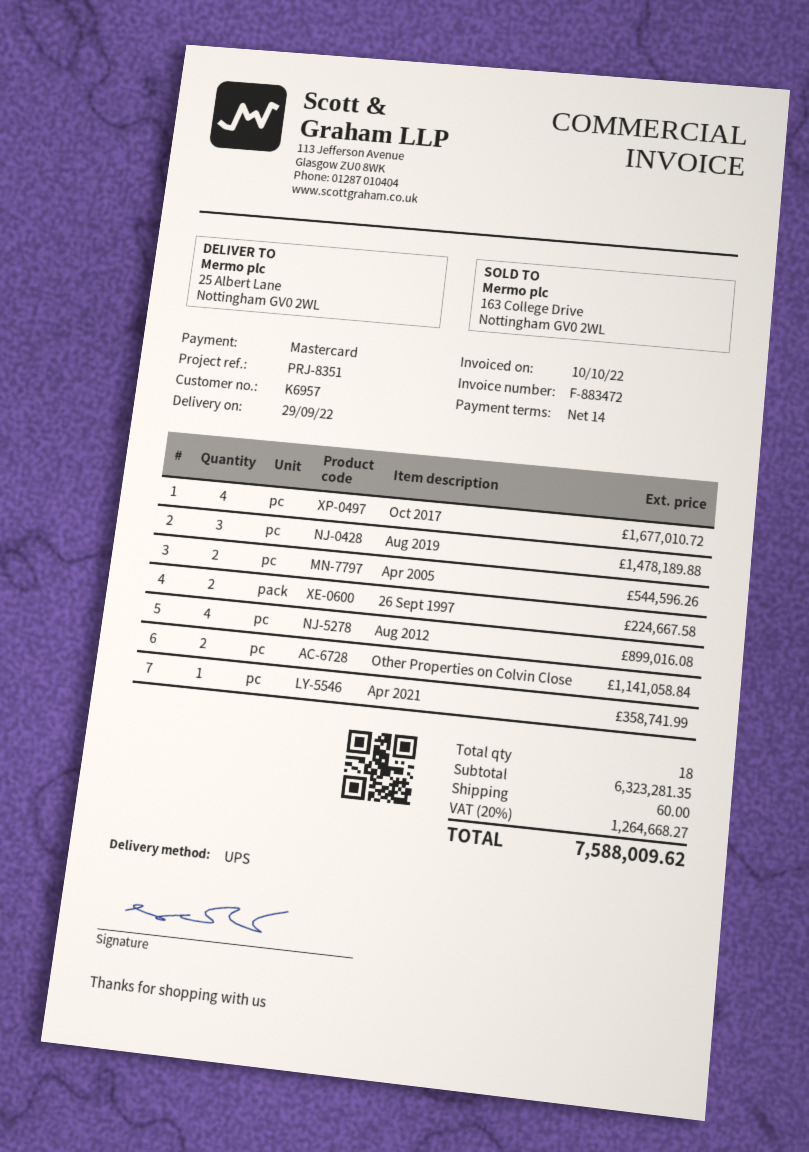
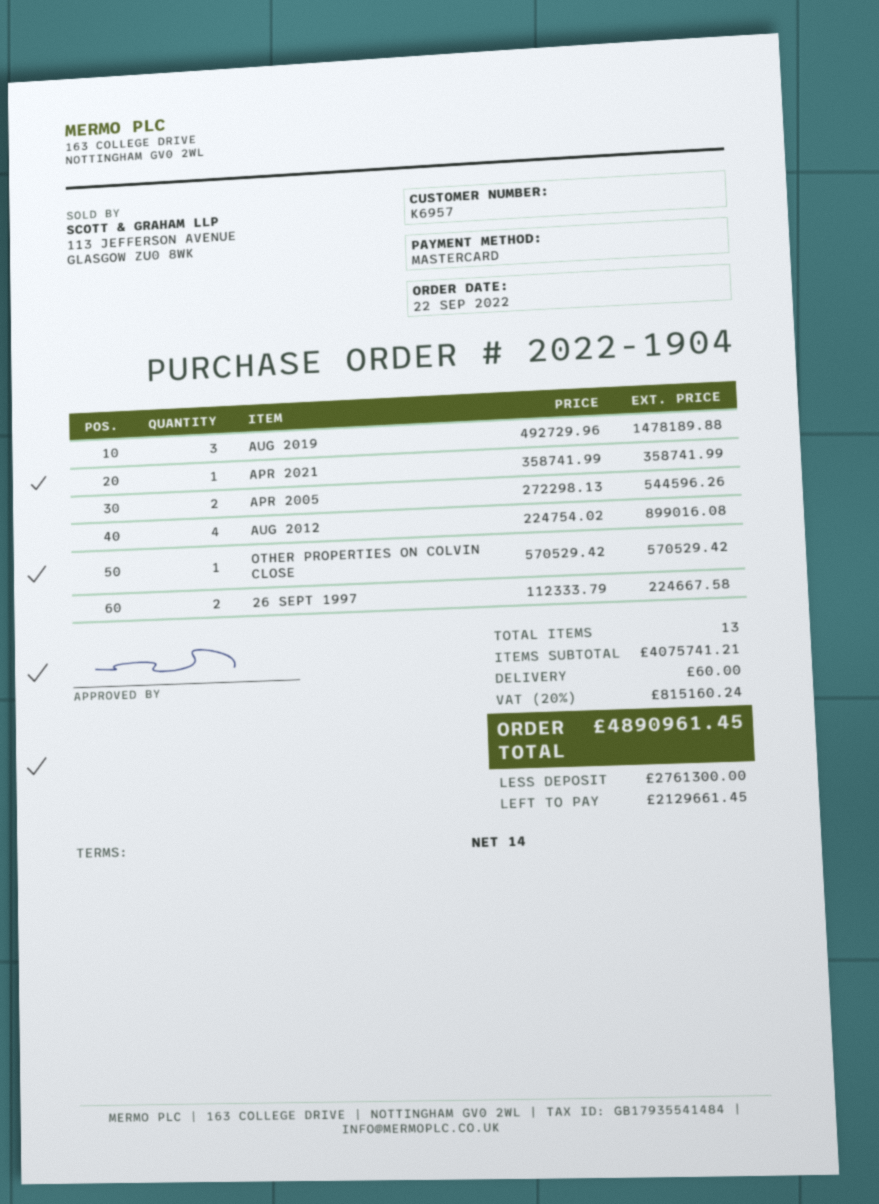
Oct 2017: 4 for 1677010.72 -> none
Other Properties on Colvin Close: 2 for 1141058.84 -> 1 for 570529.42
total quantity: 18 -> 13
subtotal: 6323281.35 -> 4075741.21
tax: 20% = 1264668.27 -> 20% = 815160.24
total: 7588009.62 -> 4890961.45

